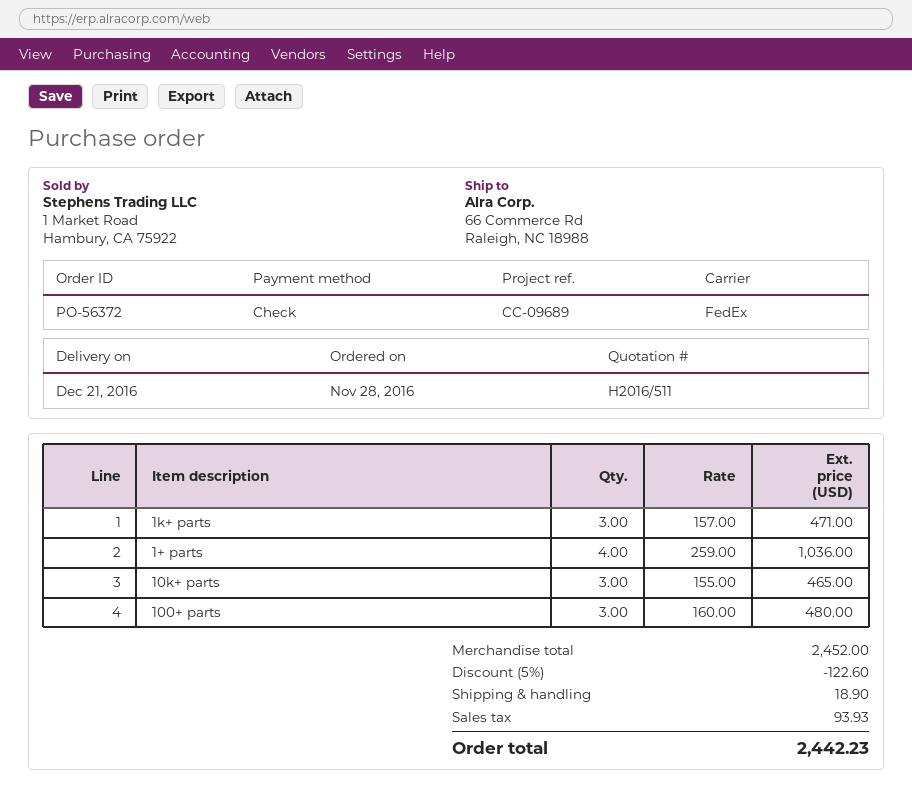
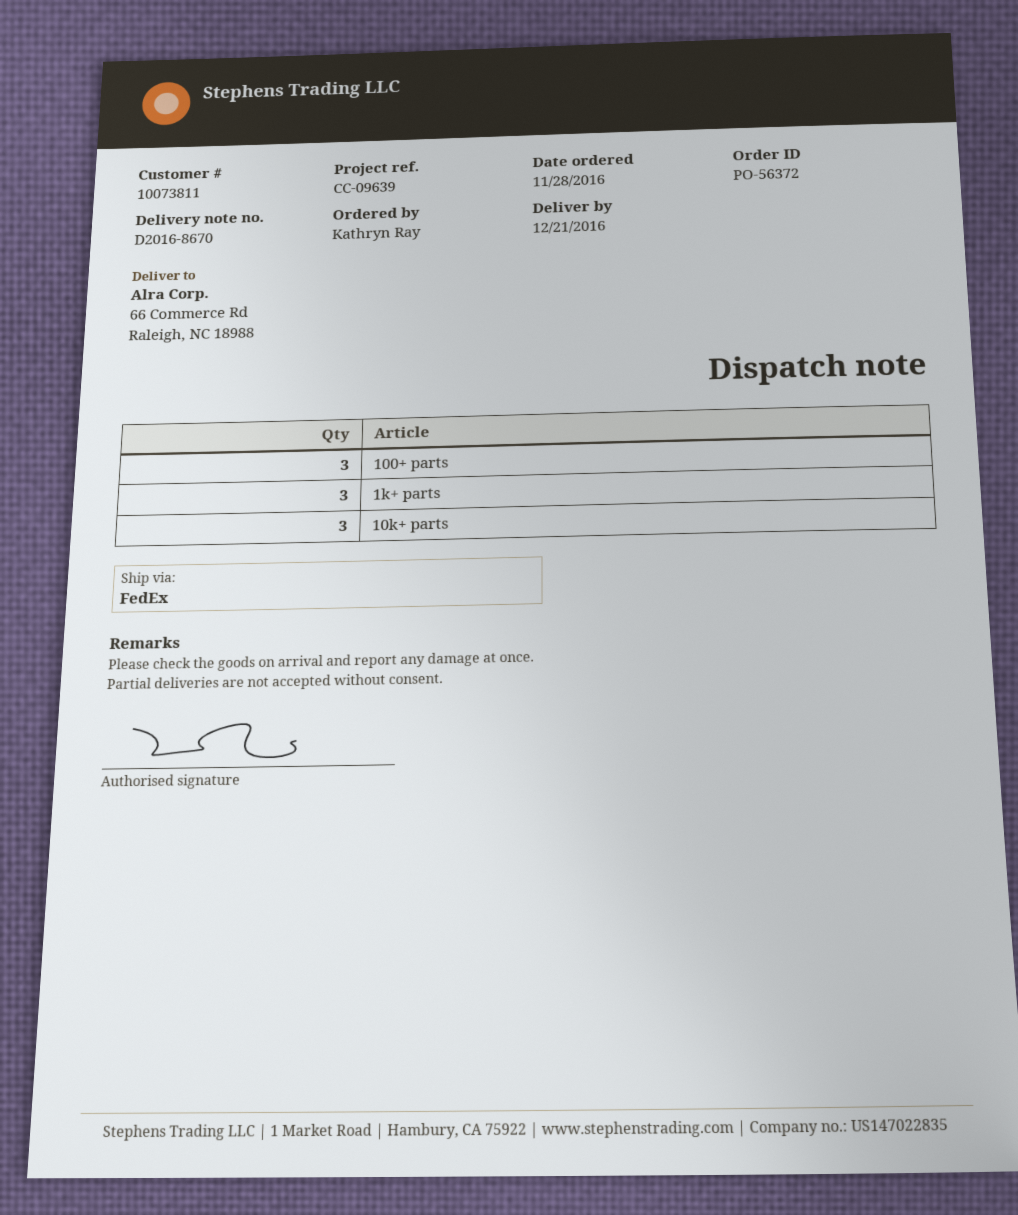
reference: CC-09689 -> CC-09639
1+ parts: 4 -> none

